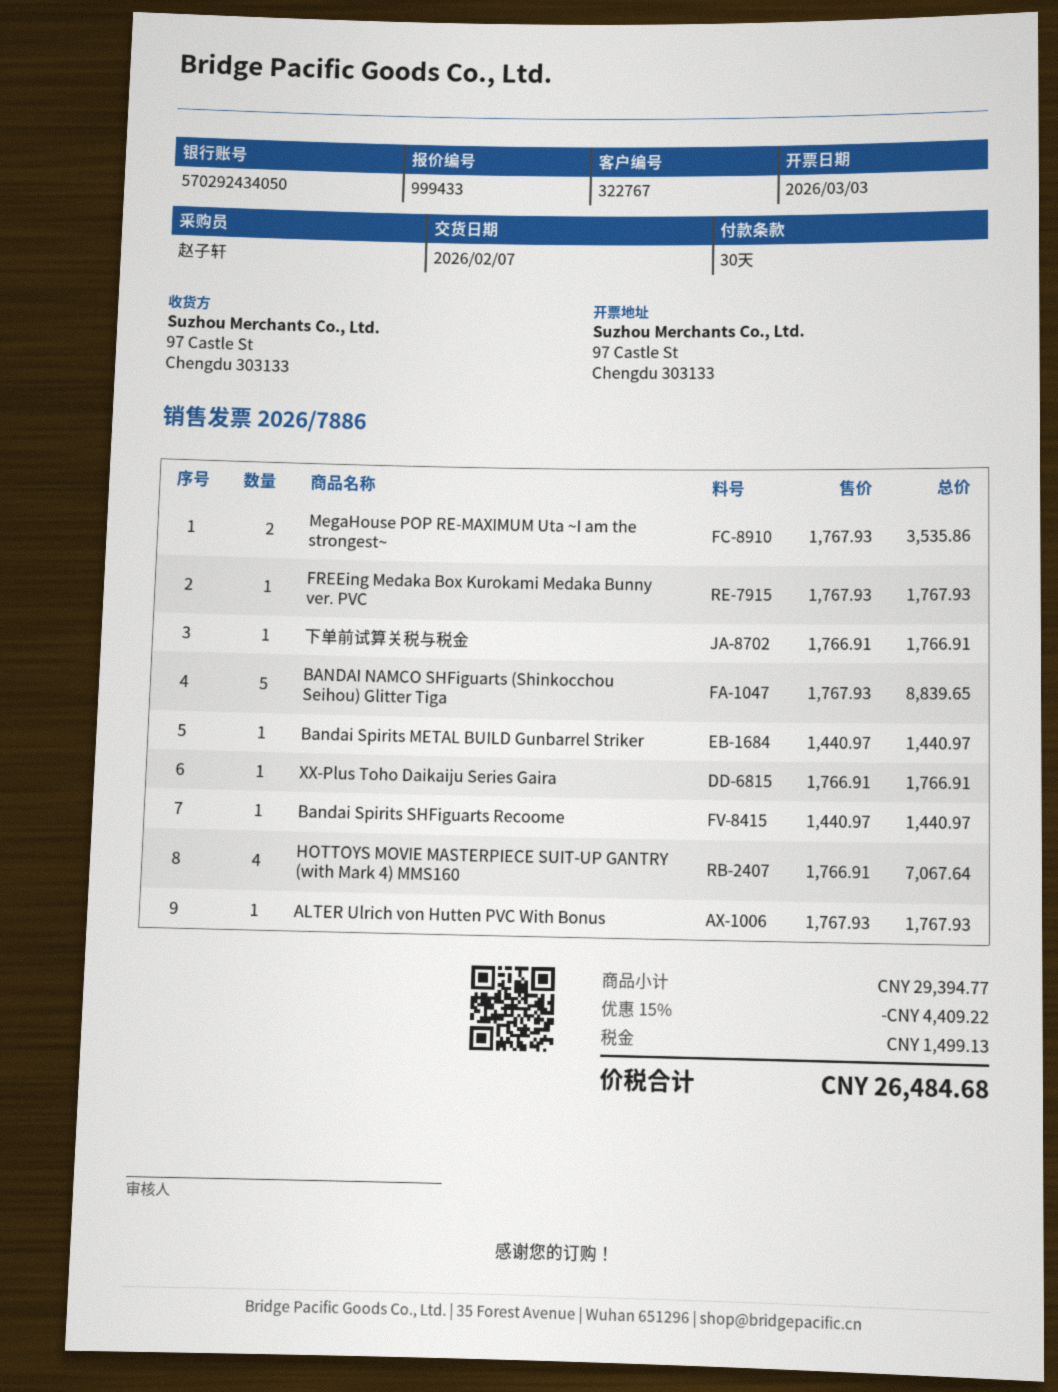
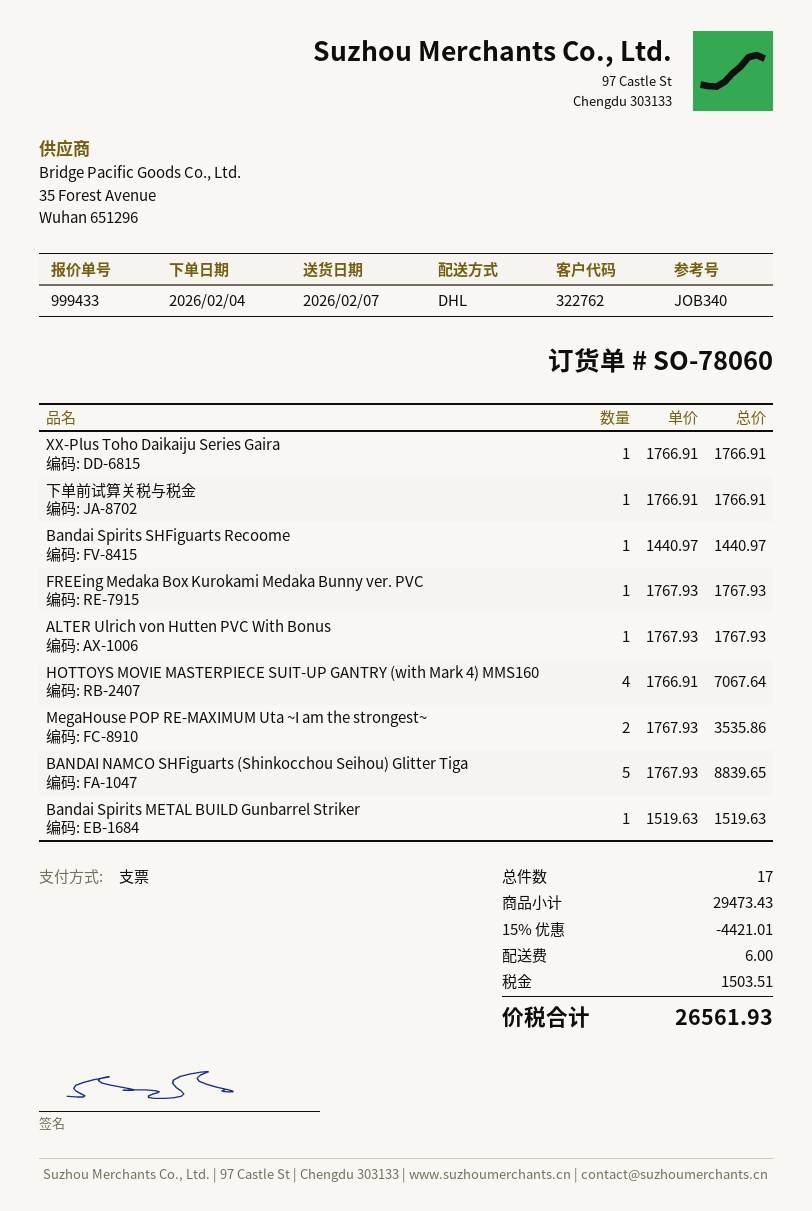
customer number: 322767 -> 322762
Bandai Spirits METAL BUILD Gunbarrel Striker: 1 x 1440.97 = 1440.97 -> 1 x 1519.63 = 1519.63
subtotal: 29394.77 -> 29473.43
discount: 15% = 4409.22 -> 15% = 4421.01
shipping: none -> 6.00
tax: 1499.13 -> 1503.51
total: 26484.68 -> 26561.93

